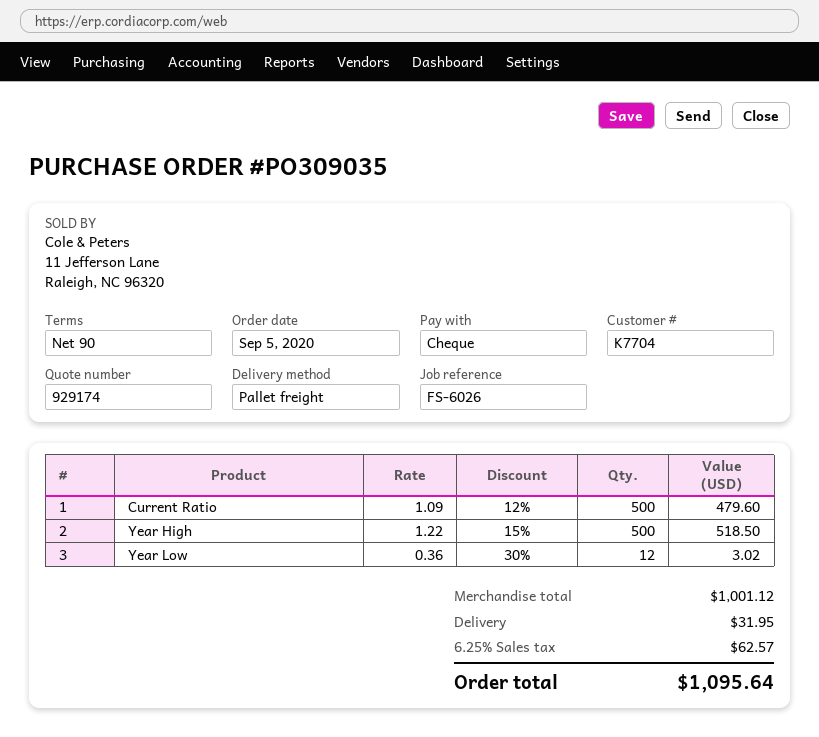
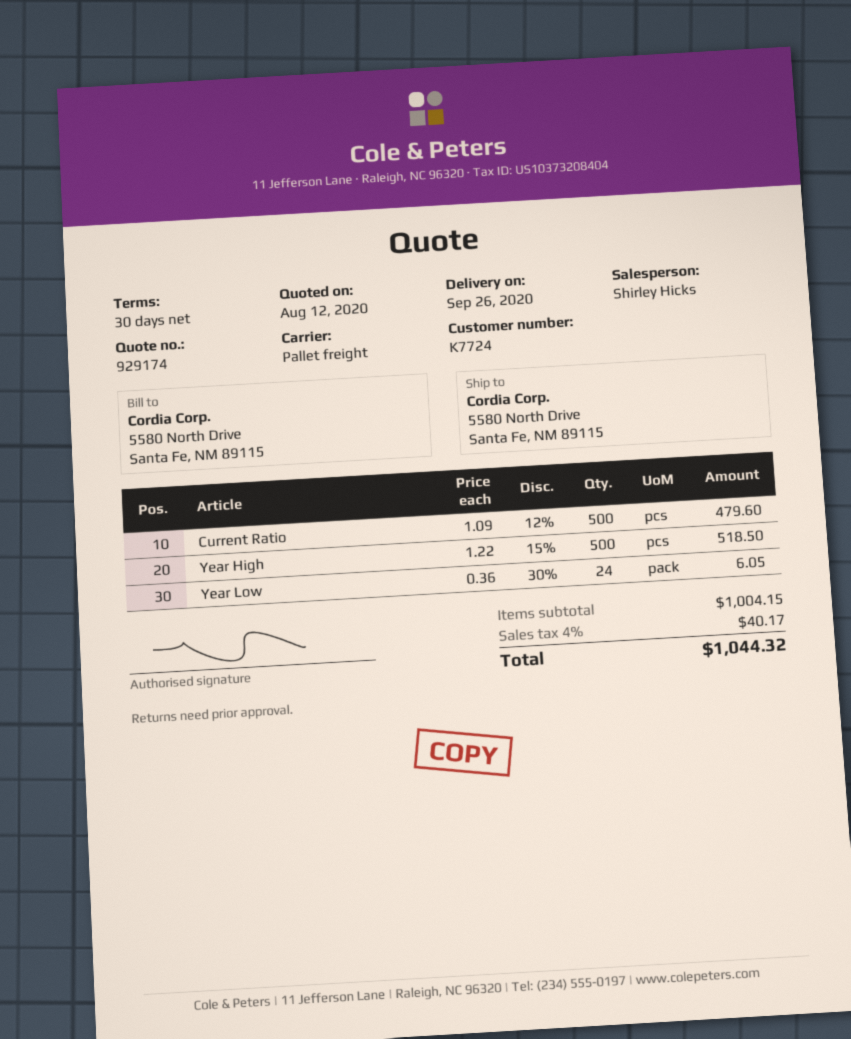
payment terms: 90 days -> 30 days
customer number: K7704 -> K7724
Year Low: 12 x 0.36 - 30% = 3.02 -> 24 x 0.36 - 30% = 6.05
subtotal: 1001.12 -> 1004.15
shipping: 31.95 -> none
tax: 6.25% = 62.57 -> 4% = 40.17
total: 1095.64 -> 1044.32

